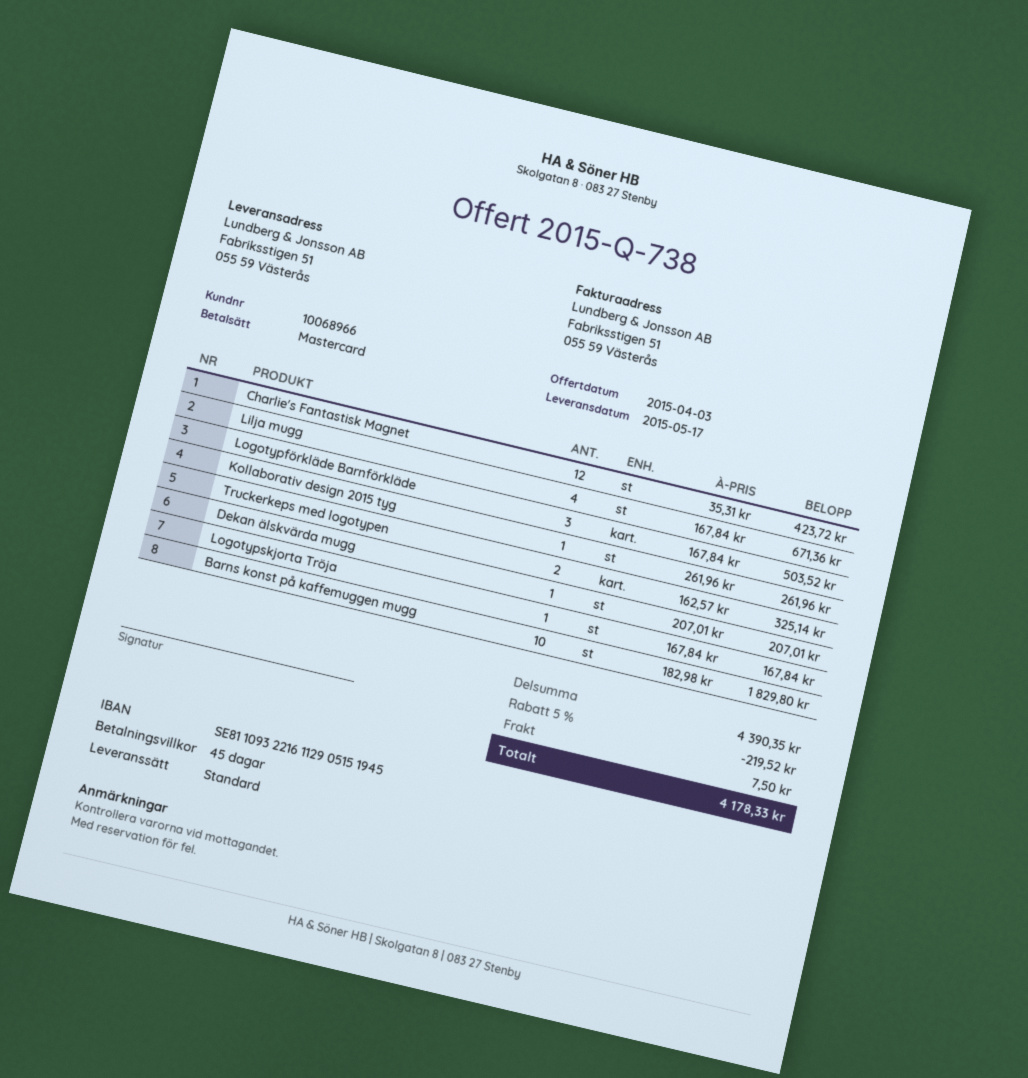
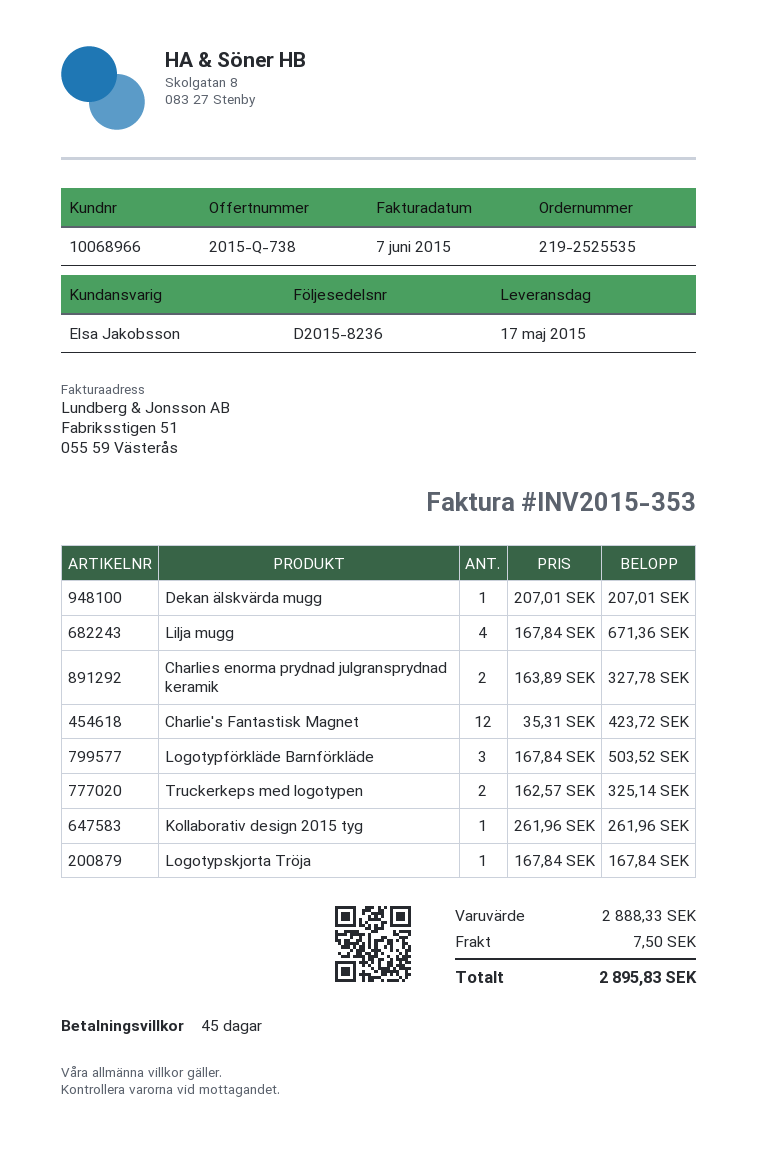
Barns konst på kaffemuggen mugg: 10 x 182.98 = 1829.80 -> none
Charlies enorma prydnad julgransprydnad keramik: none -> 2 x 163.89 = 327.78
subtotal: 4390.35 -> 2888.33
discount: 5% = 219.52 -> none
total: 4178.33 -> 2895.83

